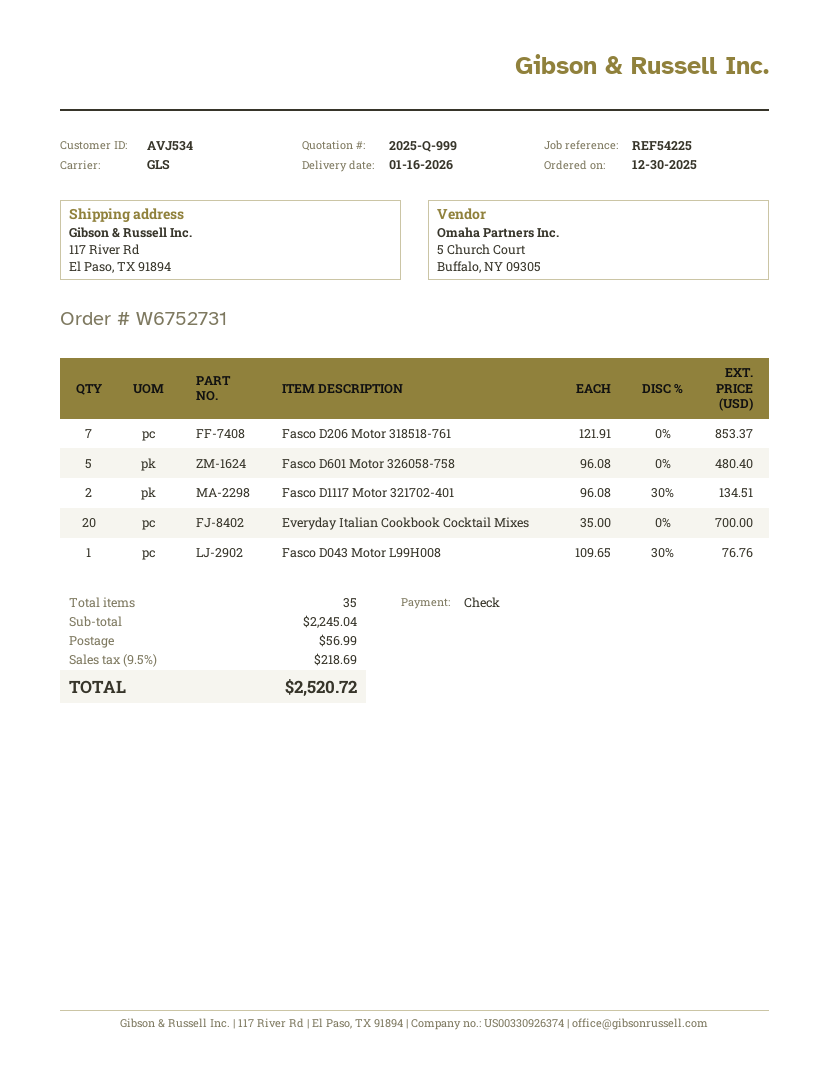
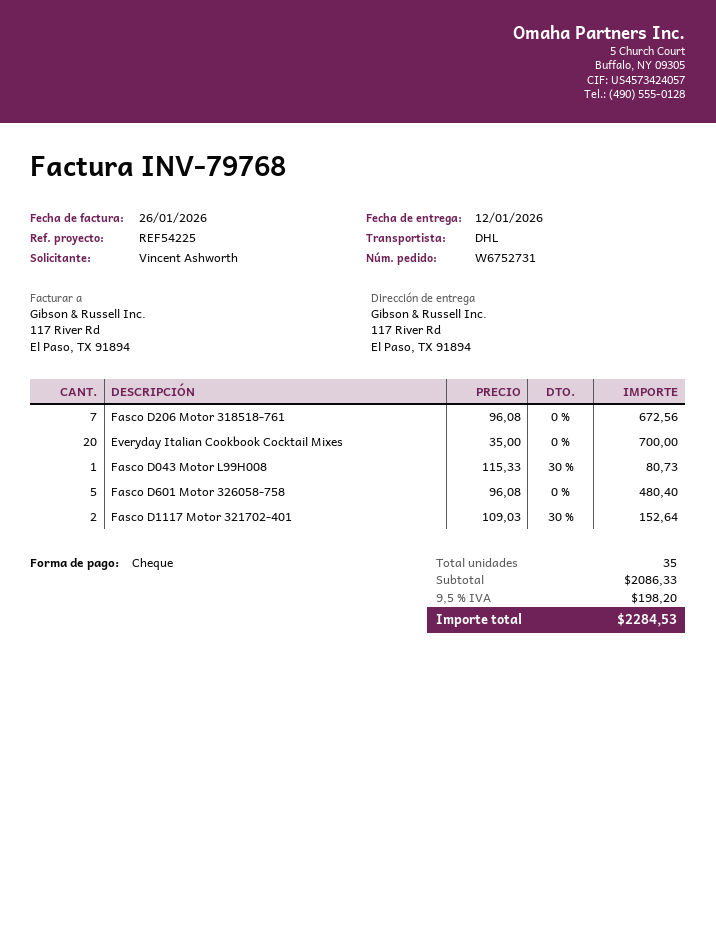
delivery date: 2026-01-16 -> 2026-01-12
shipping method: GLS -> DHL
Fasco D206 Motor 318518-761: 7 x 121.91 = 853.37 -> 7 x 96.08 = 672.56
Fasco D1117 Motor 321702-401: 2 x 96.08 - 30% = 134.51 -> 2 x 109.03 - 30% = 152.64
Fasco D043 Motor L99H008: 1 x 109.65 - 30% = 76.76 -> 1 x 115.33 - 30% = 80.73
subtotal: 2245.04 -> 2086.33
shipping: 56.99 -> none
tax: 9.5% = 218.69 -> 9.5% = 198.20
total: 2520.72 -> 2284.53

